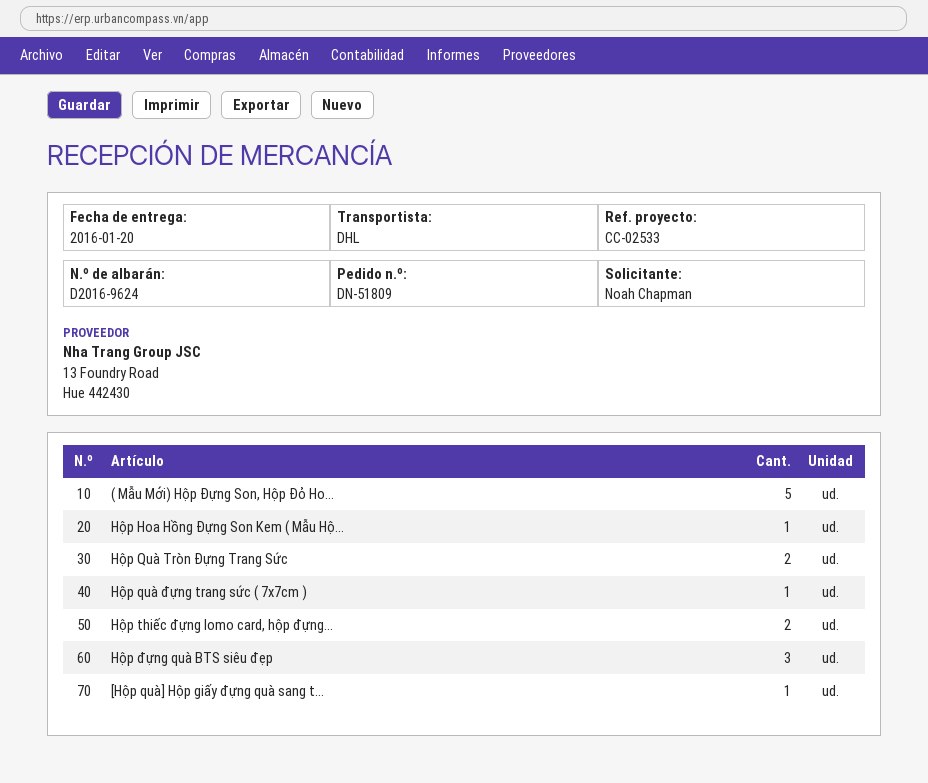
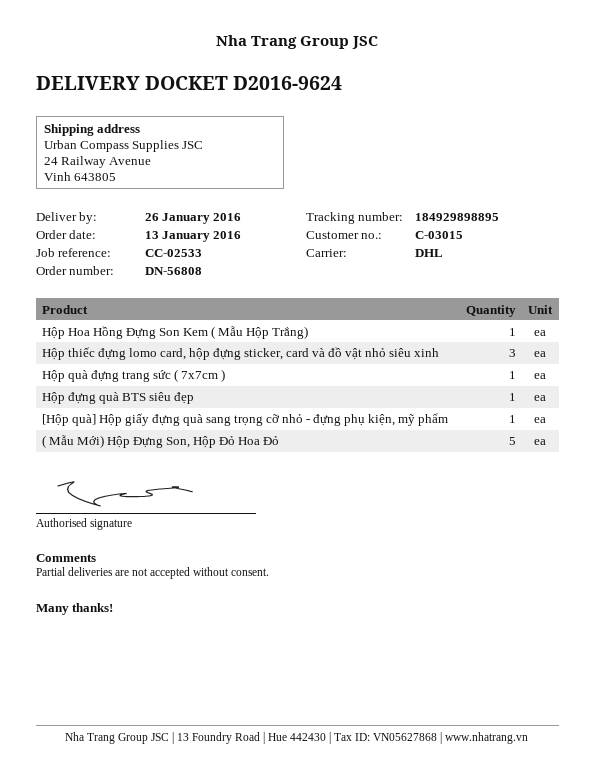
order number: DN-51809 -> DN-56808
delivery date: 2016-01-20 -> 2016-01-26
Hộp Quà Tròn Đựng Trang Sức: 2 -> none
Hộp thiếc đựng lomo card, hộp đựng...: 2 -> 3
Hộp đựng quà BTS siêu đẹp: 3 -> 1

